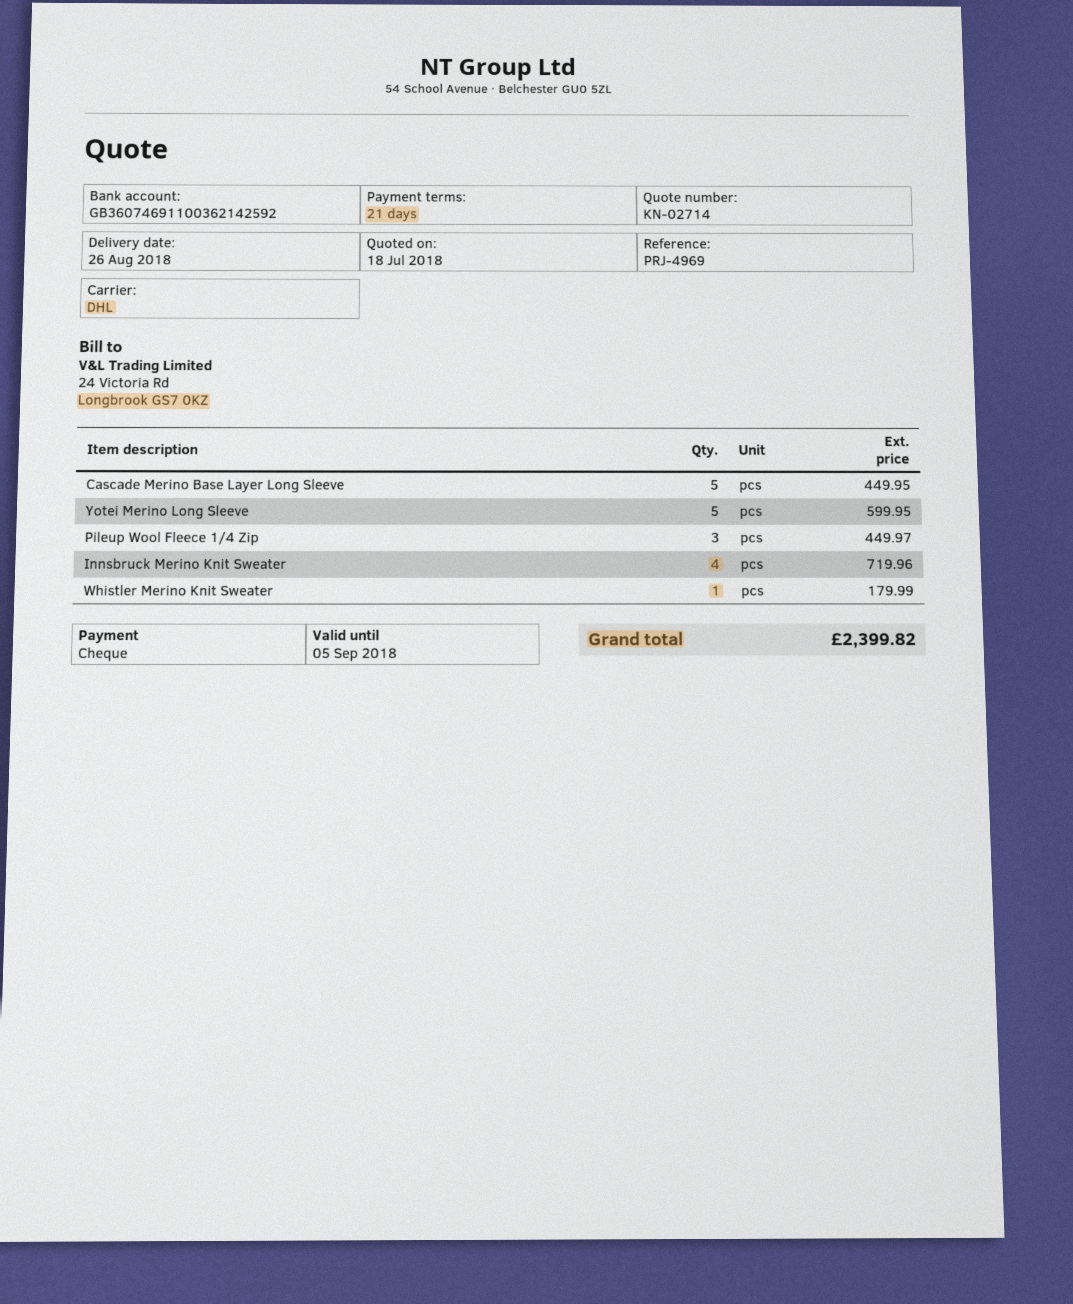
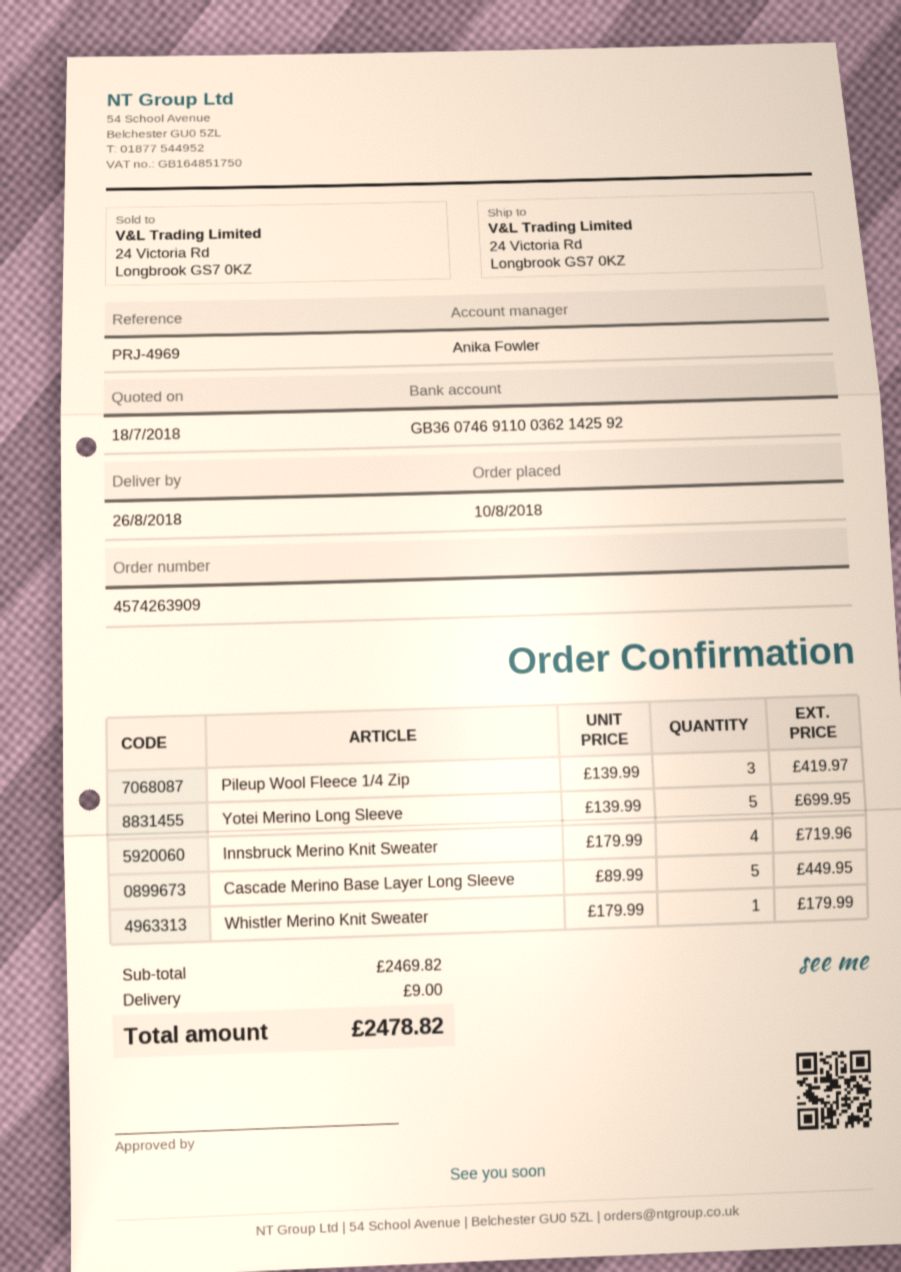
Yotei Merino Long Sleeve: 5 for 599.95 -> 5 for 699.95
Pileup Wool Fleece 1/4 Zip: 3 for 449.97 -> 3 for 419.97
shipping: none -> 9.00
total: 2399.82 -> 2478.82

